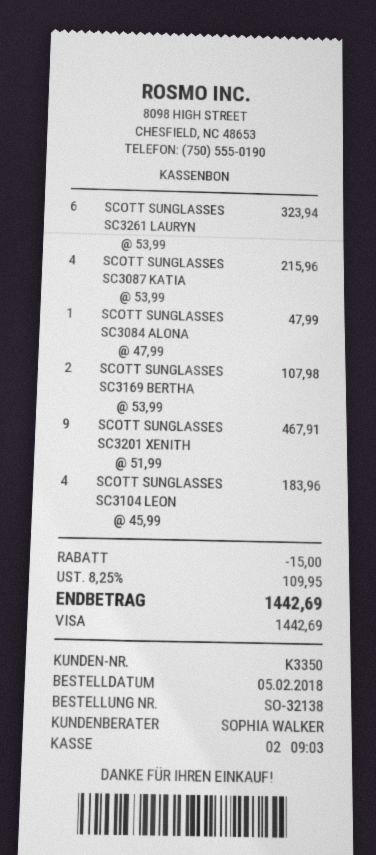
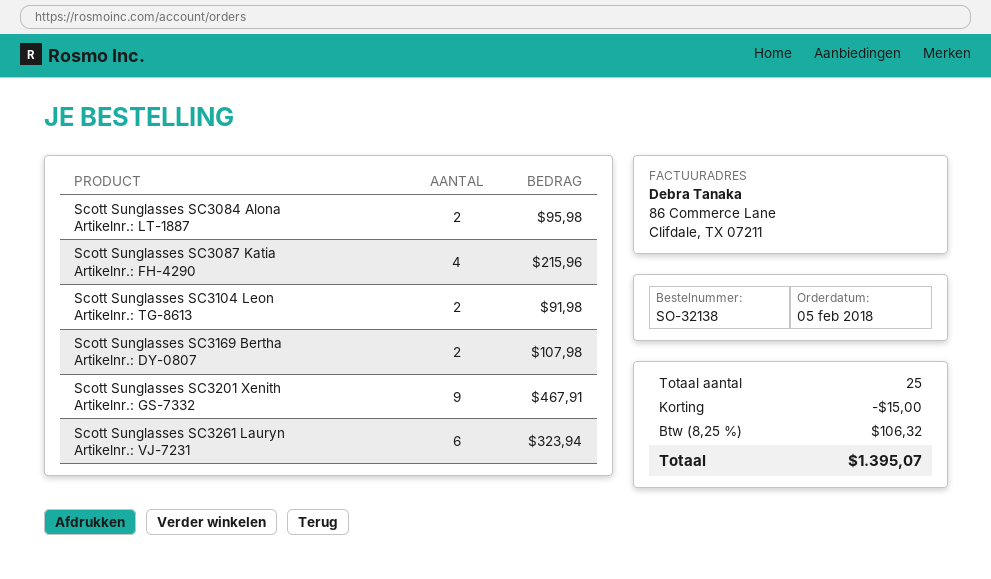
SCOTT SUNGLASSES SC3084 ALONA: 1 for 47.99 -> 2 for 95.98
SCOTT SUNGLASSES SC3104 LEON: 4 for 183.96 -> 2 for 91.98
tax: 8.25% = 109.95 -> 8.25% = 106.32
total: 1442.69 -> 1395.07

